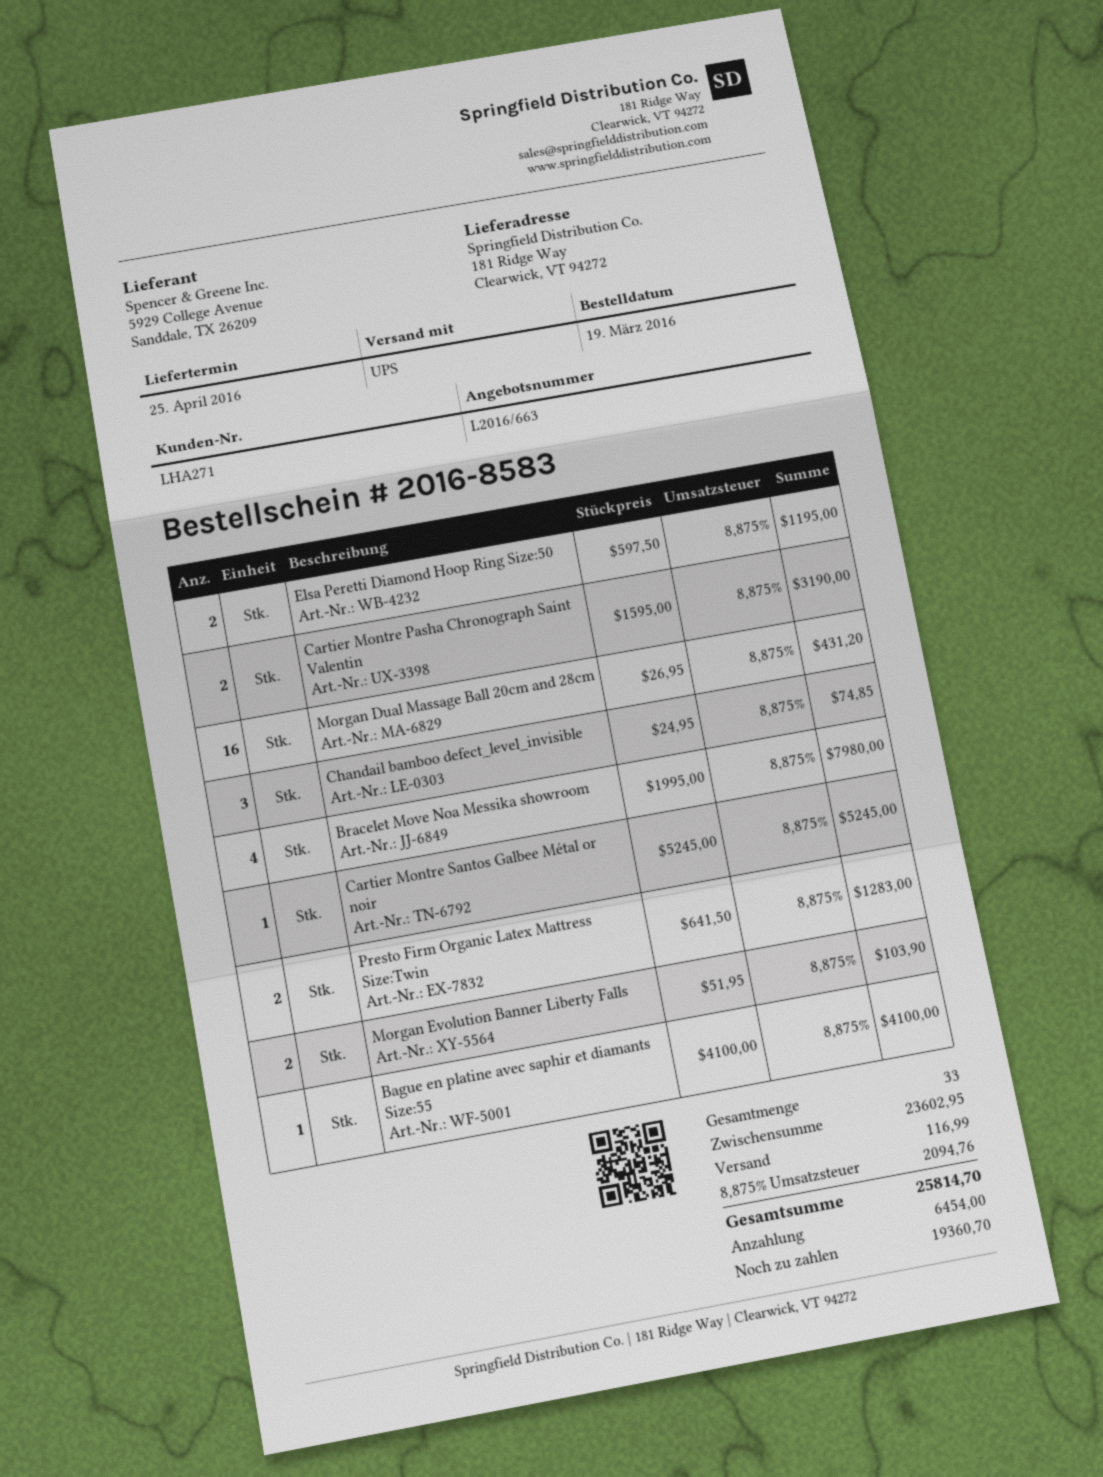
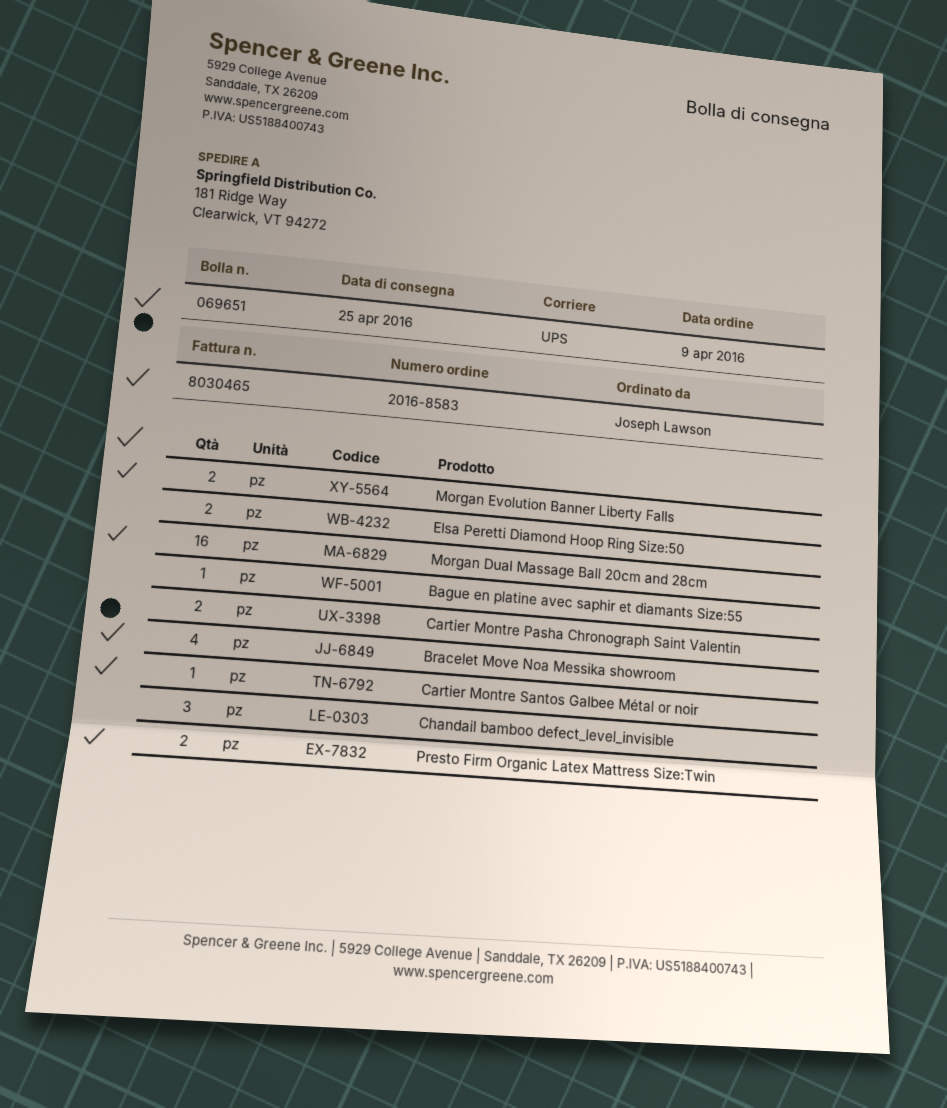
order date: 2016-03-19 -> 2016-04-09

